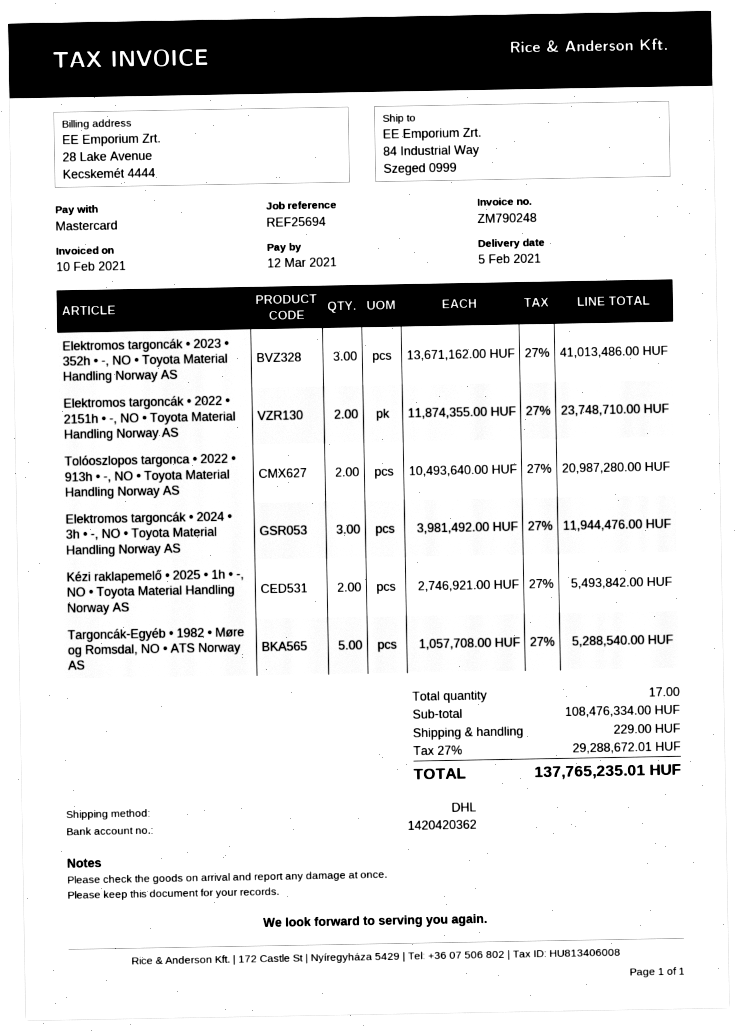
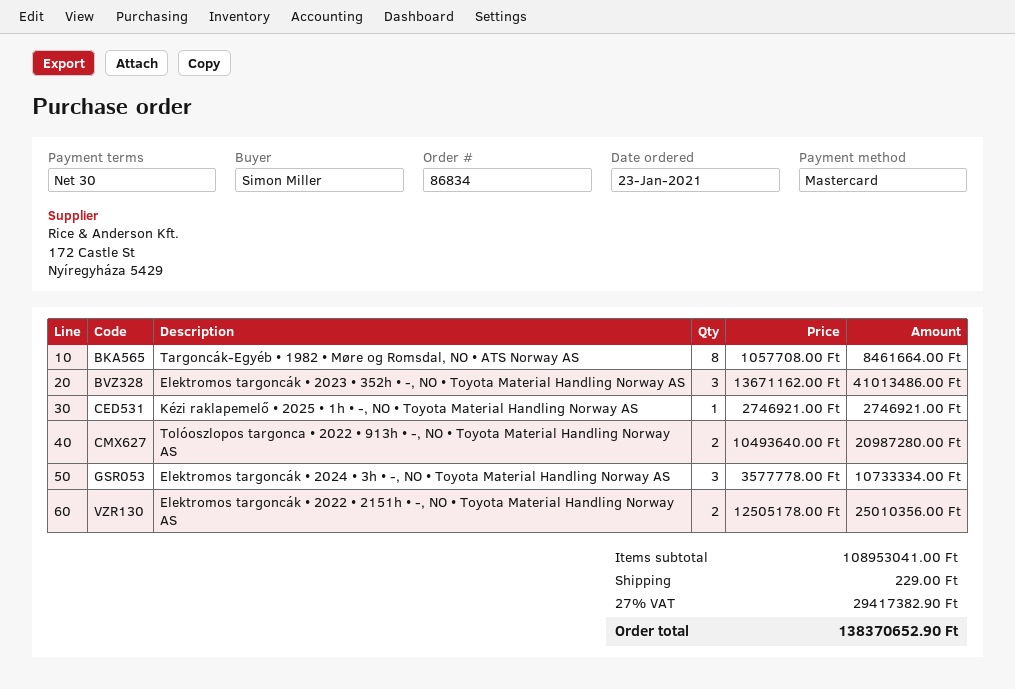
Elektromos targoncák • 2022 • 2151h • -, NO • Toyota Material Handling Norway AS: 2 x 11874355.00 = 23748710.00 -> 2 x 12505178.00 = 25010356.00
Elektromos targoncák • 2024 • 3h • -, NO • Toyota Material Handling Norway AS: 3 x 3981492.00 = 11944476.00 -> 3 x 3577778.00 = 10733334.00
Kézi raklapemelő • 2025 • 1h • -, NO • Toyota Material Handling Norway AS: 2 x 2746921.00 = 5493842.00 -> 1 x 2746921.00 = 2746921.00
Targoncák-Egyéb • 1982 • Møre og Romsdal, NO • ATS Norway AS: 5 x 1057708.00 = 5288540.00 -> 8 x 1057708.00 = 8461664.00
subtotal: 108476334.00 -> 108953041.00
tax: 27% = 29288672.01 -> 27% = 29417382.90
total: 137765235.01 -> 138370652.90

